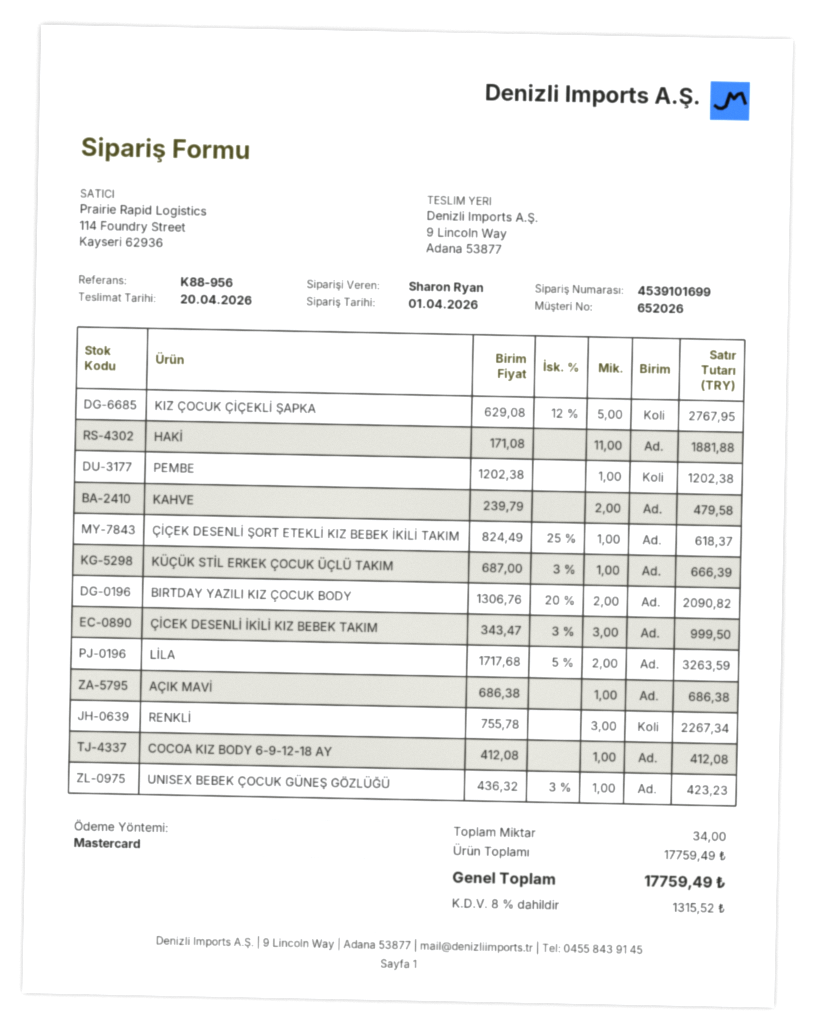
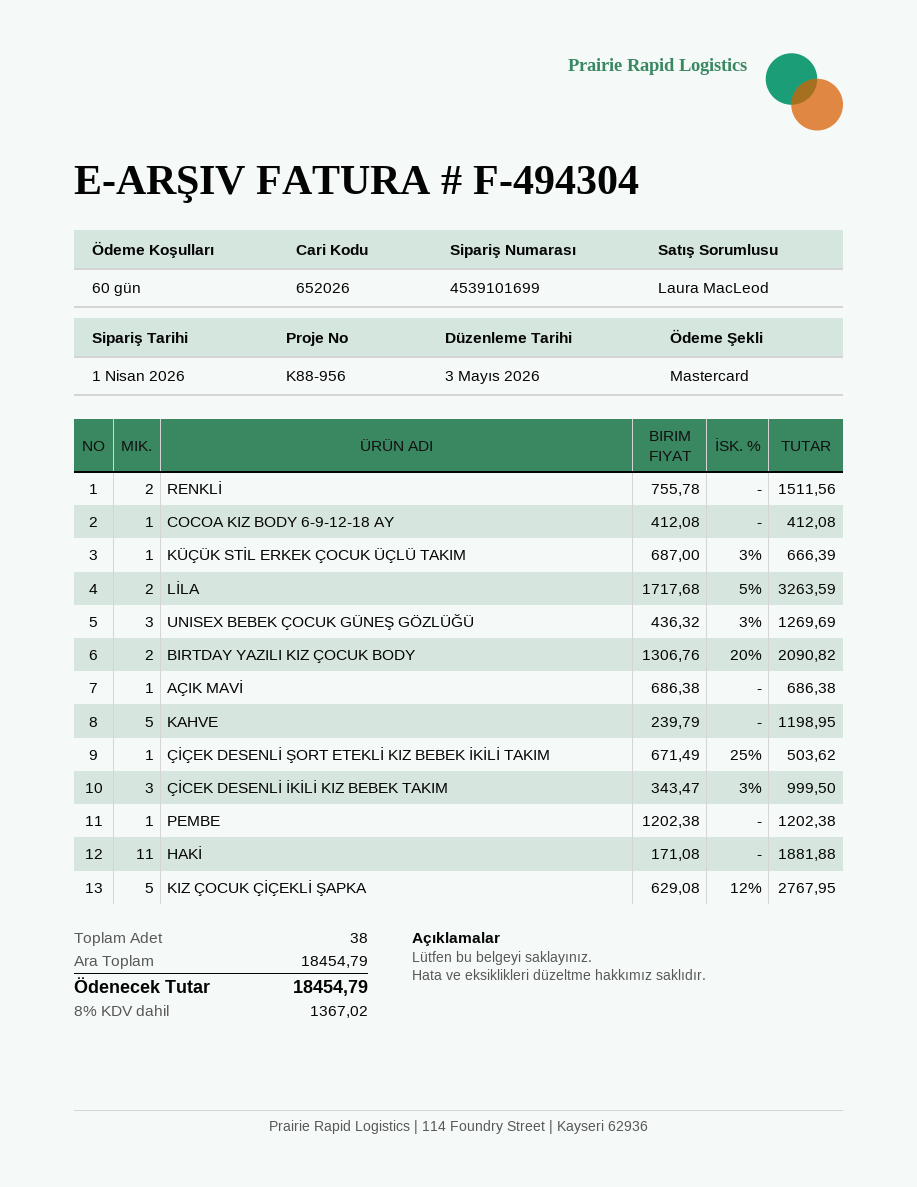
KAHVE: 2 x 239.79 = 479.58 -> 5 x 239.79 = 1198.95
ÇİÇEK DESENLİ ŞORT ETEKLİ KIZ BEBEK İKİLİ TAKIM: 1 x 824.49 - 25% = 618.37 -> 1 x 671.49 - 25% = 503.62
RENKLİ: 3 x 755.78 = 2267.34 -> 2 x 755.78 = 1511.56
UNISEX BEBEK ÇOCUK GÜNEŞ GÖZLÜĞÜ: 1 x 436.32 - 3% = 423.23 -> 3 x 436.32 - 3% = 1269.69
total quantity: 34 -> 38
subtotal: 17759.49 -> 18454.79
tax: 8% = 1315.52 -> 8% = 1367.02
total: 17759.49 -> 18454.79

